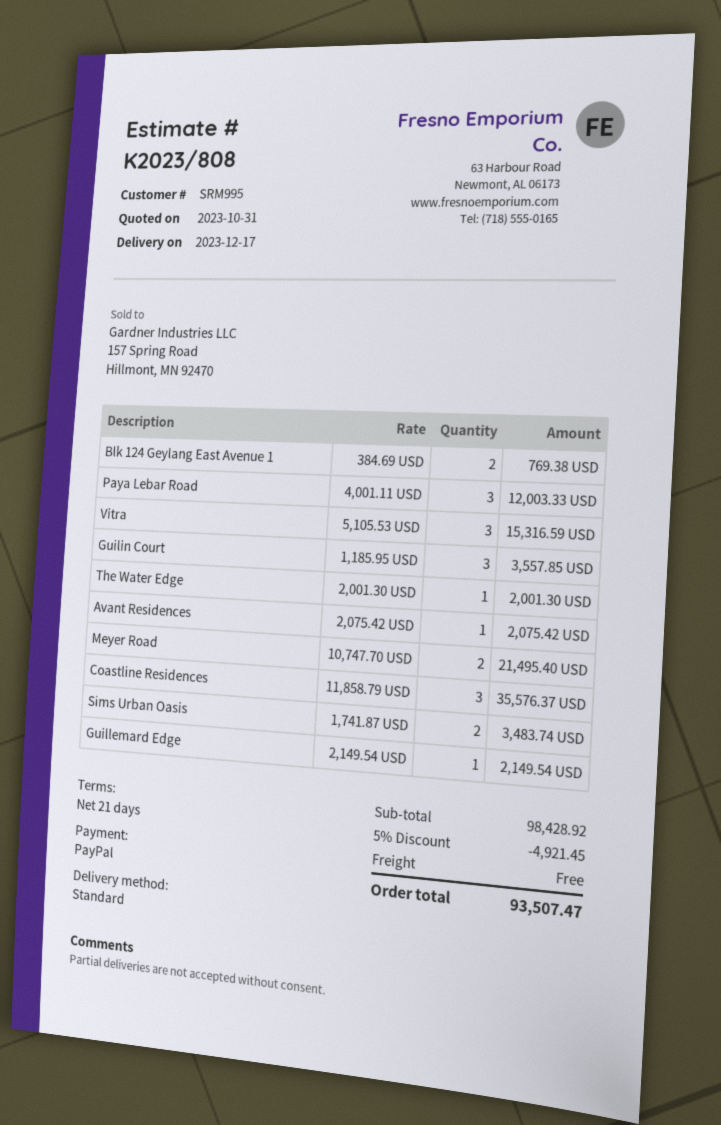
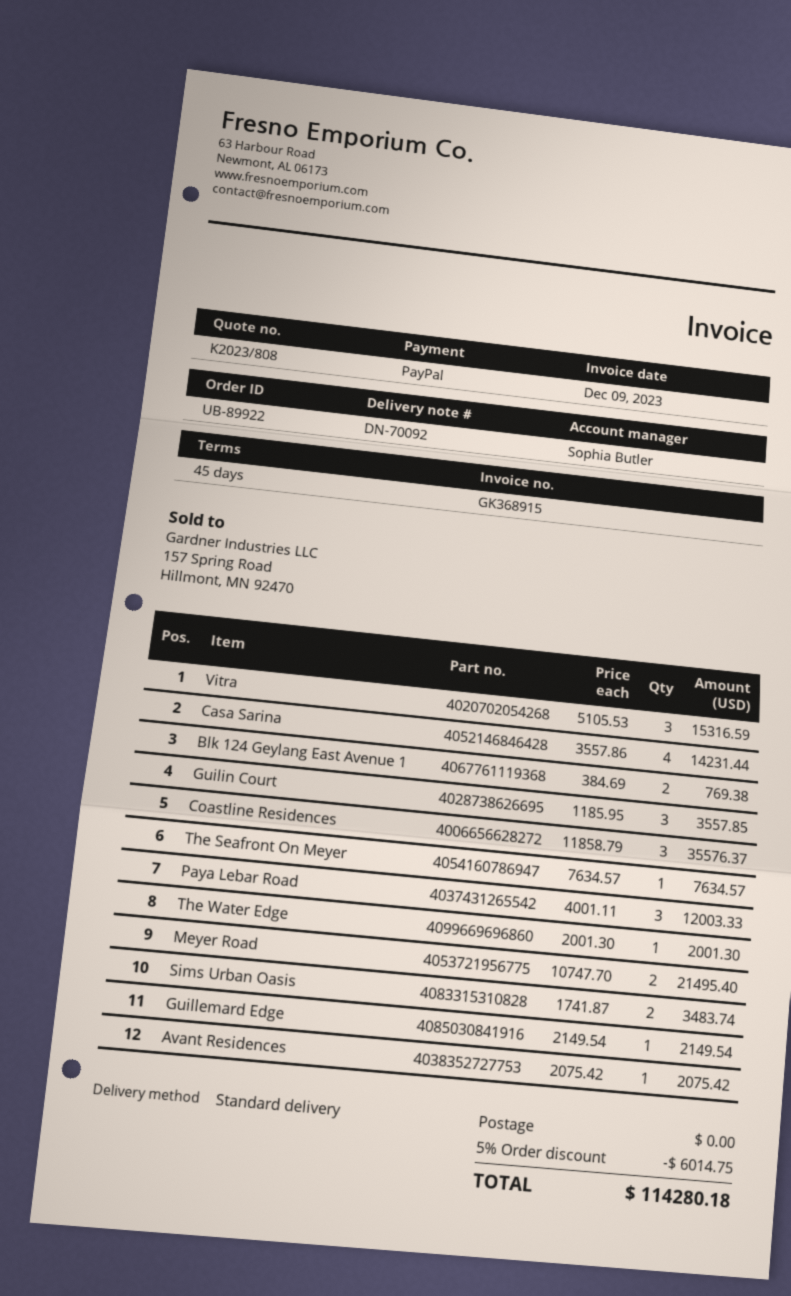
payment terms: 21 days -> 45 days
Casa Sarina: none -> 4 x 3557.86 = 14231.44
The Seafront On Meyer: none -> 1 x 7634.57 = 7634.57
discount: 5% = 4921.45 -> 5% = 6014.75
total: 93507.47 -> 114280.18

